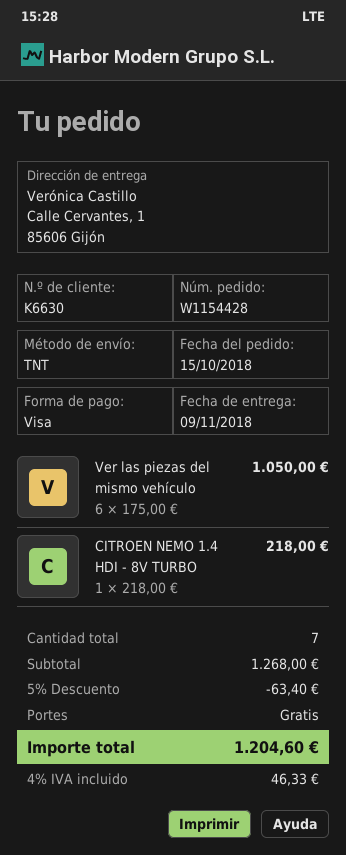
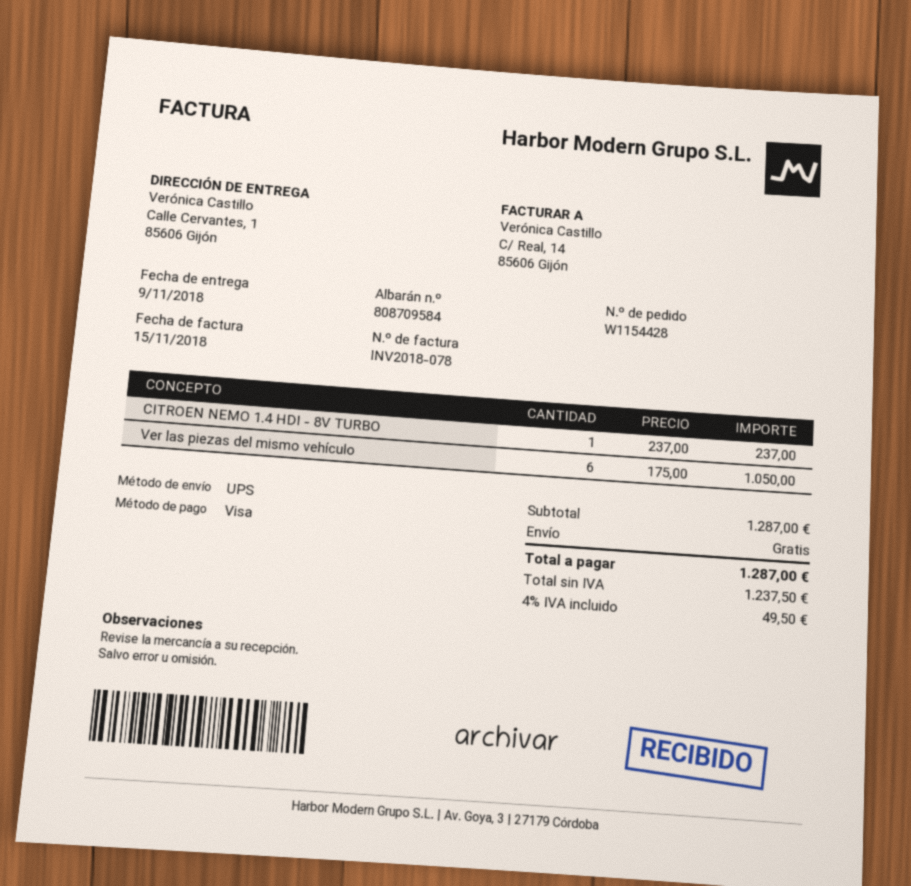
shipping method: TNT -> UPS
CITROEN NEMO 1.4 HDI - 8V TURBO: 1 x 218.00 = 218.00 -> 1 x 237.00 = 237.00
subtotal: 1268.00 -> 1287.00
discount: 5% = 63.40 -> none
tax: 4% = 46.33 -> 4% = 49.50
total: 1204.60 -> 1287.00

